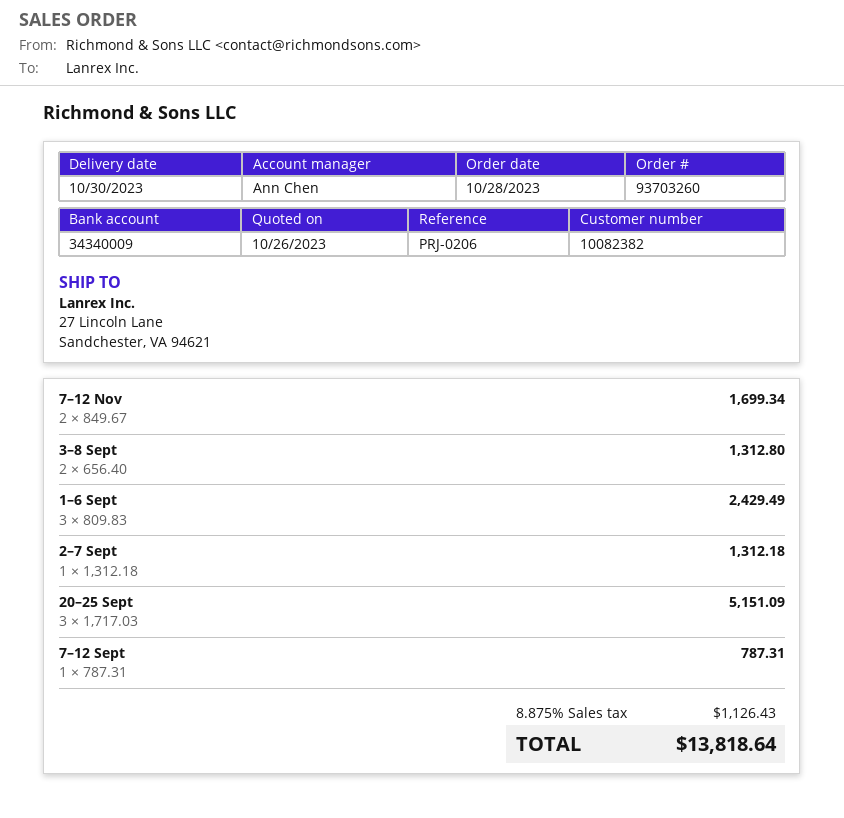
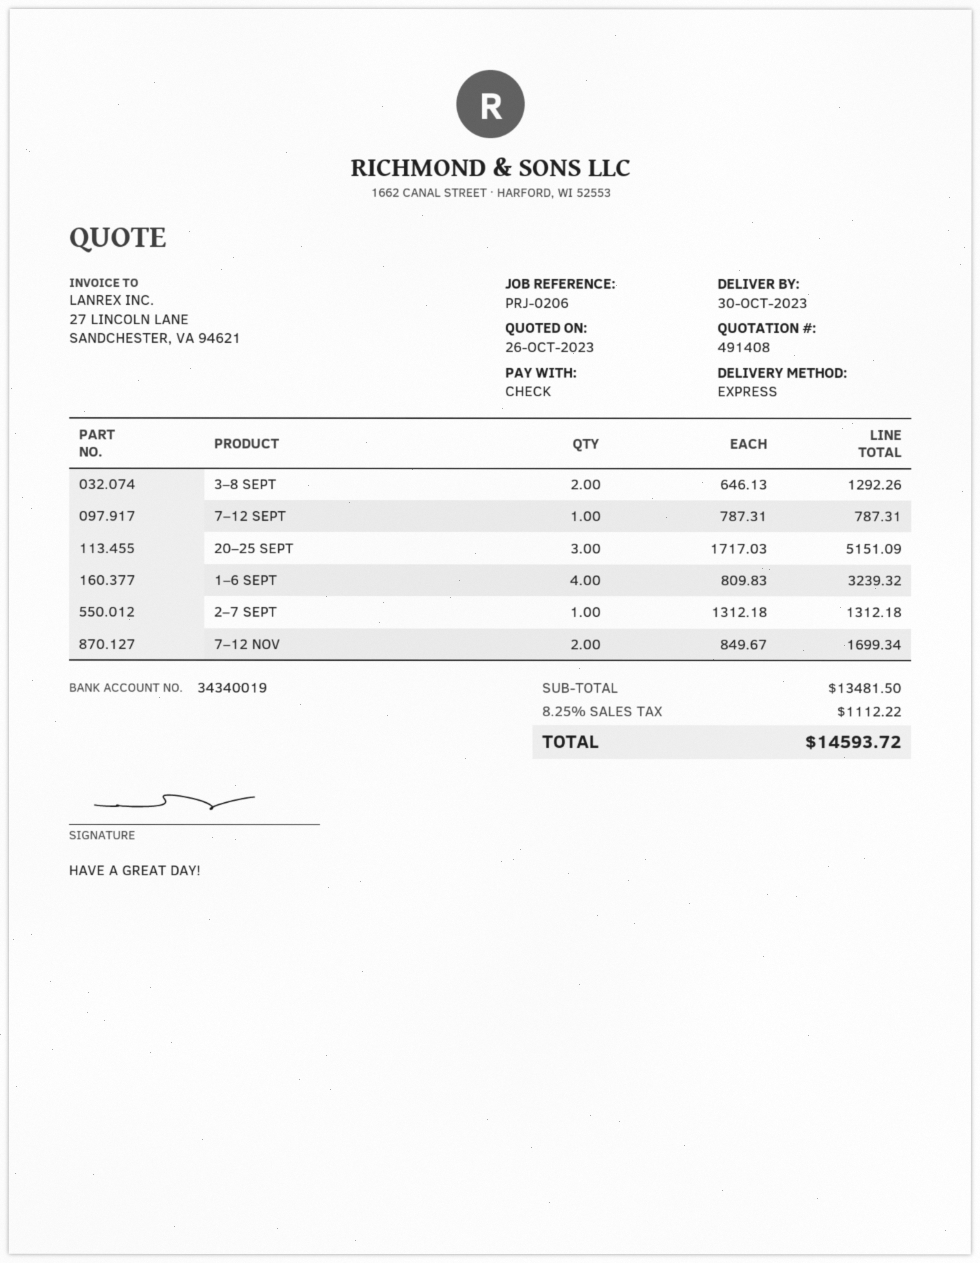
bank account: 34340009 -> 34340019
3–8 Sept: 2 x 656.40 = 1312.80 -> 2 x 646.13 = 1292.26
1–6 Sept: 3 x 809.83 = 2429.49 -> 4 x 809.83 = 3239.32
tax: 8.875% = 1126.43 -> 8.25% = 1112.22
total: 13818.64 -> 14593.72

